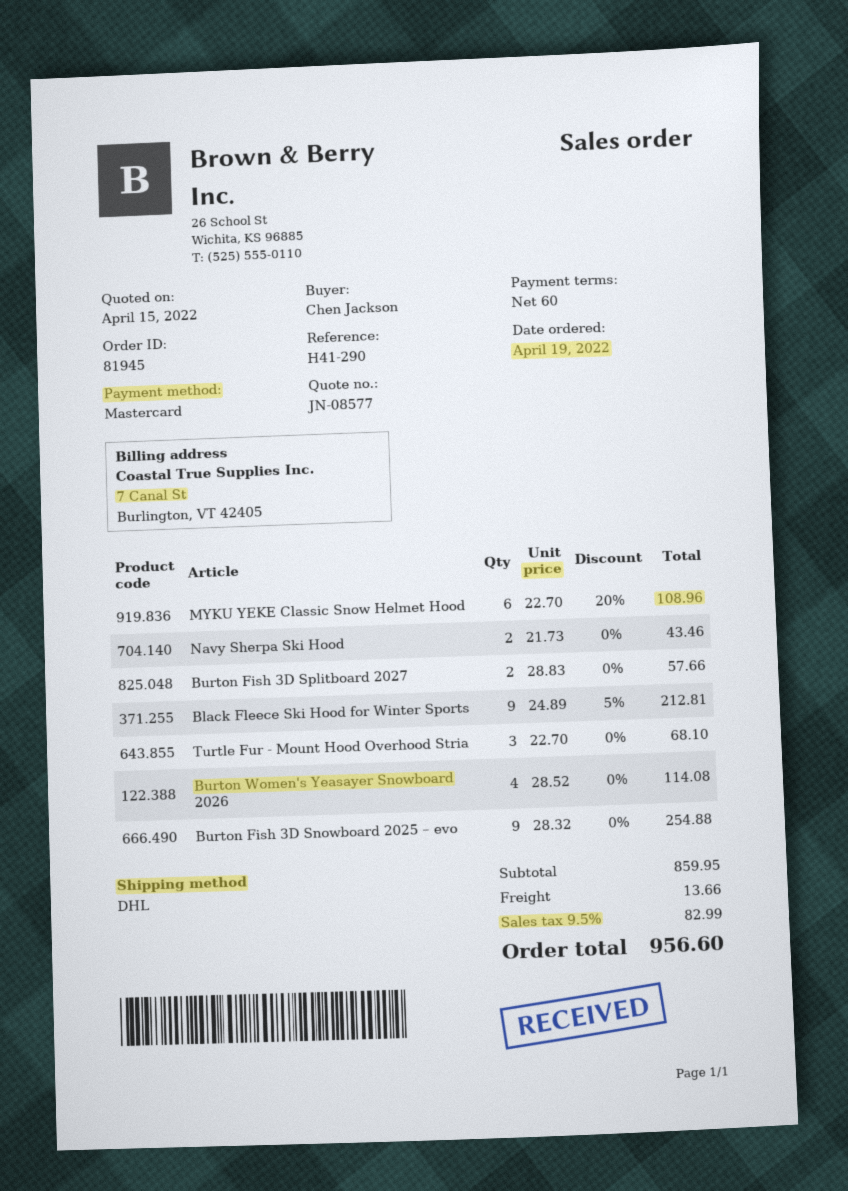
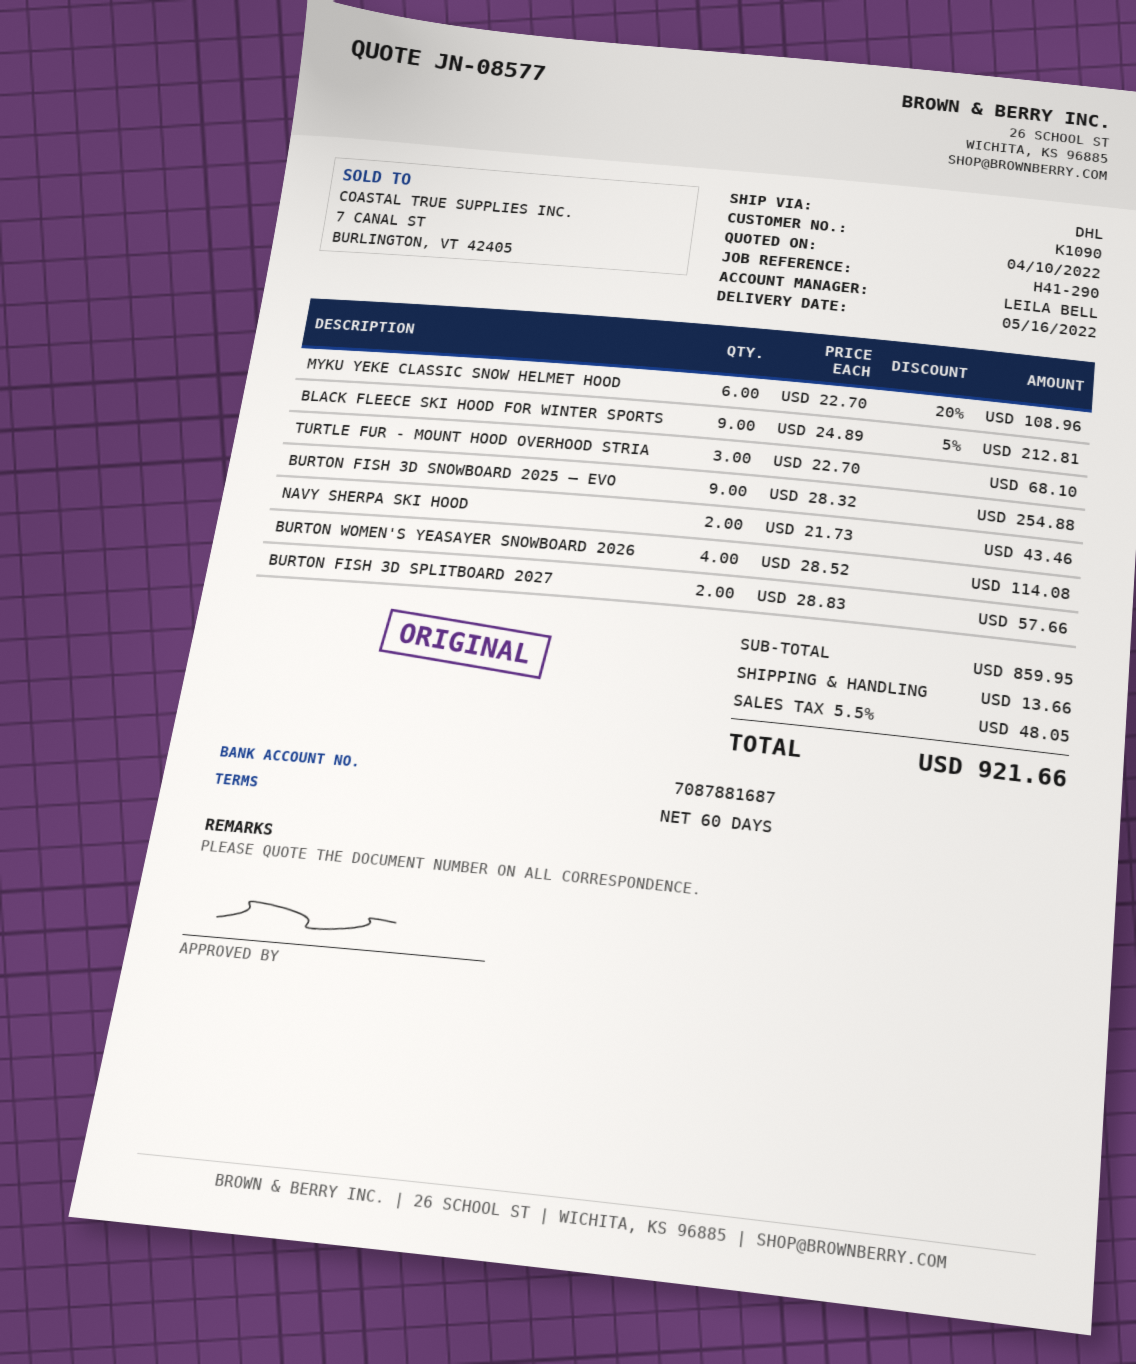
quote date: 2022-04-15 -> 2022-04-10
tax: 9.5% = 82.99 -> 5.5% = 48.05
total: 956.60 -> 921.66

